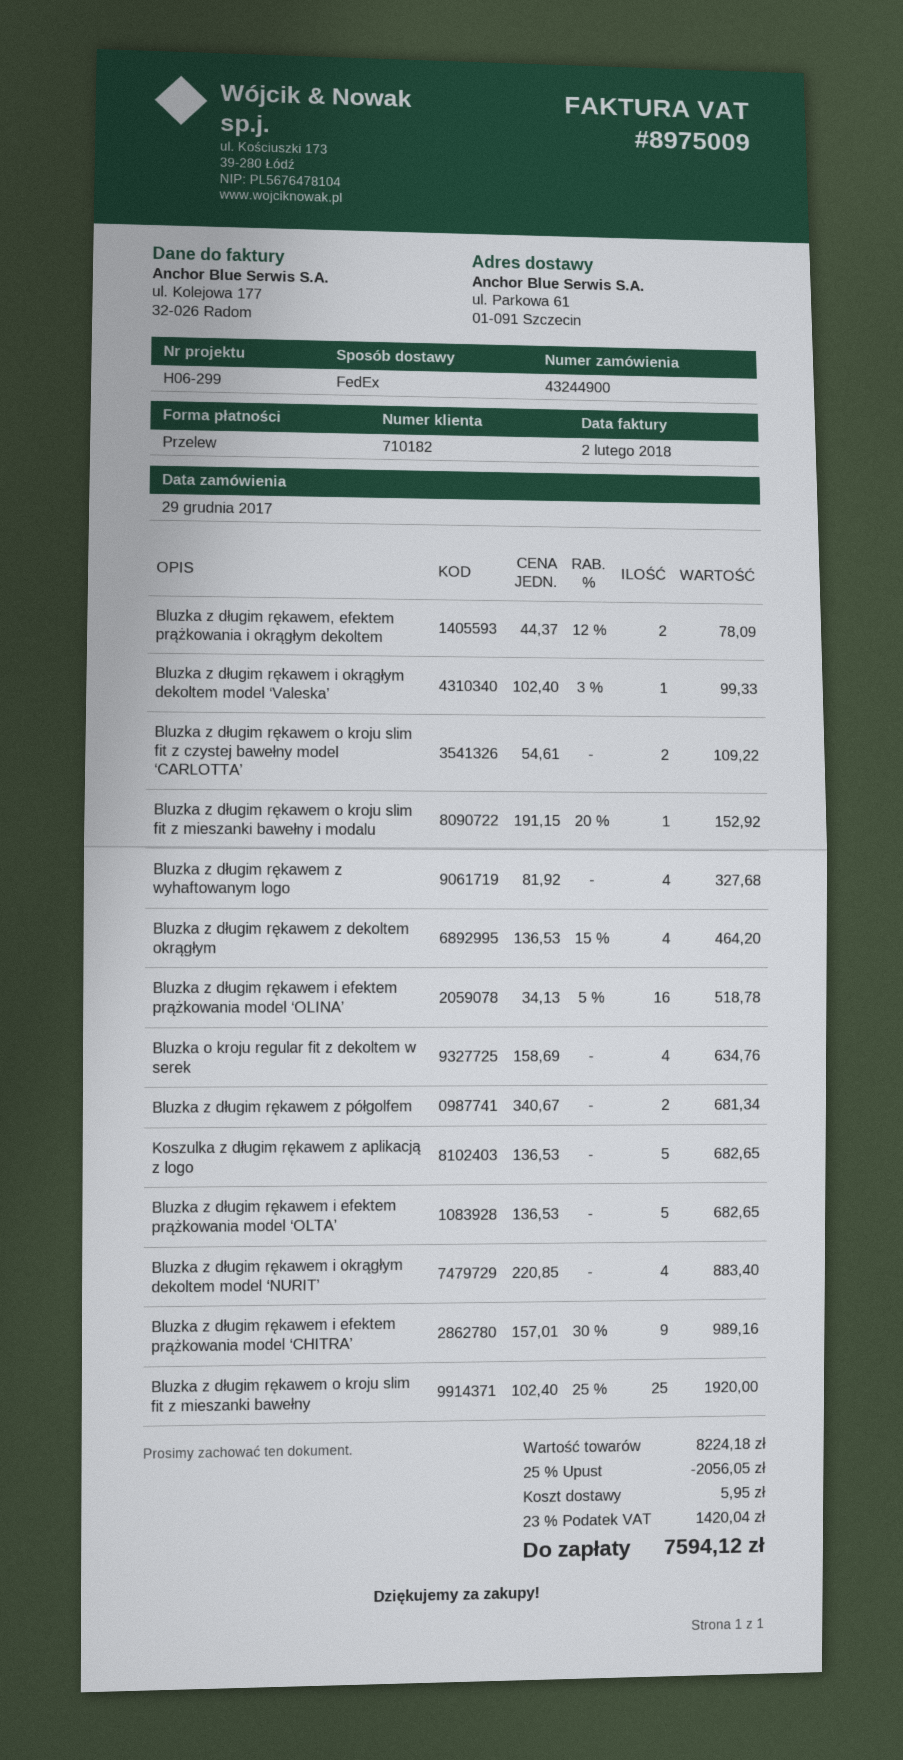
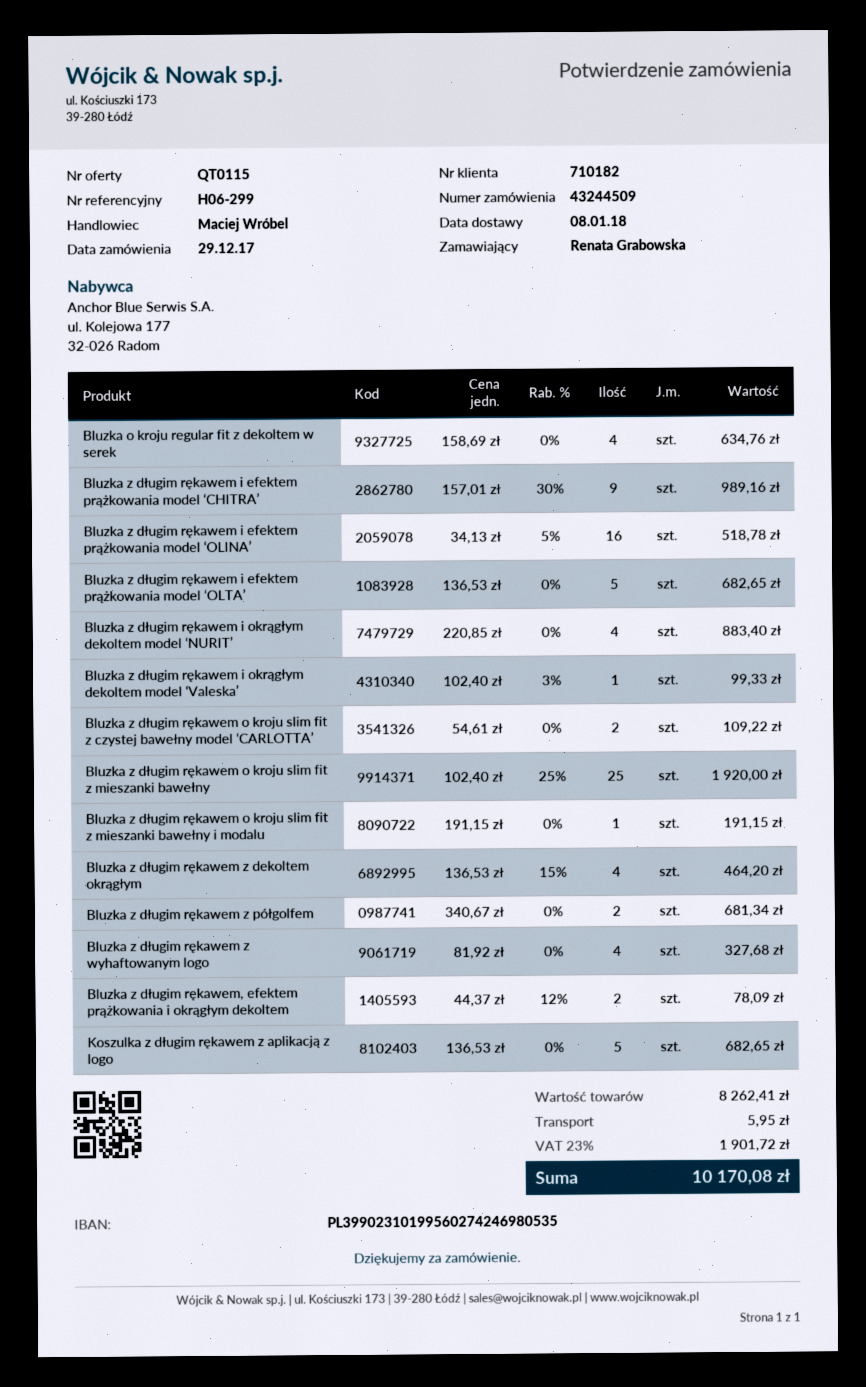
order number: 43244900 -> 43244509
Bluzka z długim rękawem o kroju slim fit z mieszanki bawełny i modalu: 1 x 191.15 - 20% = 152.92 -> 1 x 191.15 = 191.15
subtotal: 8224.18 -> 8262.41
discount: 25% = 2056.05 -> none
tax: 23% = 1420.04 -> 23% = 1901.72
total: 7594.12 -> 10170.08

